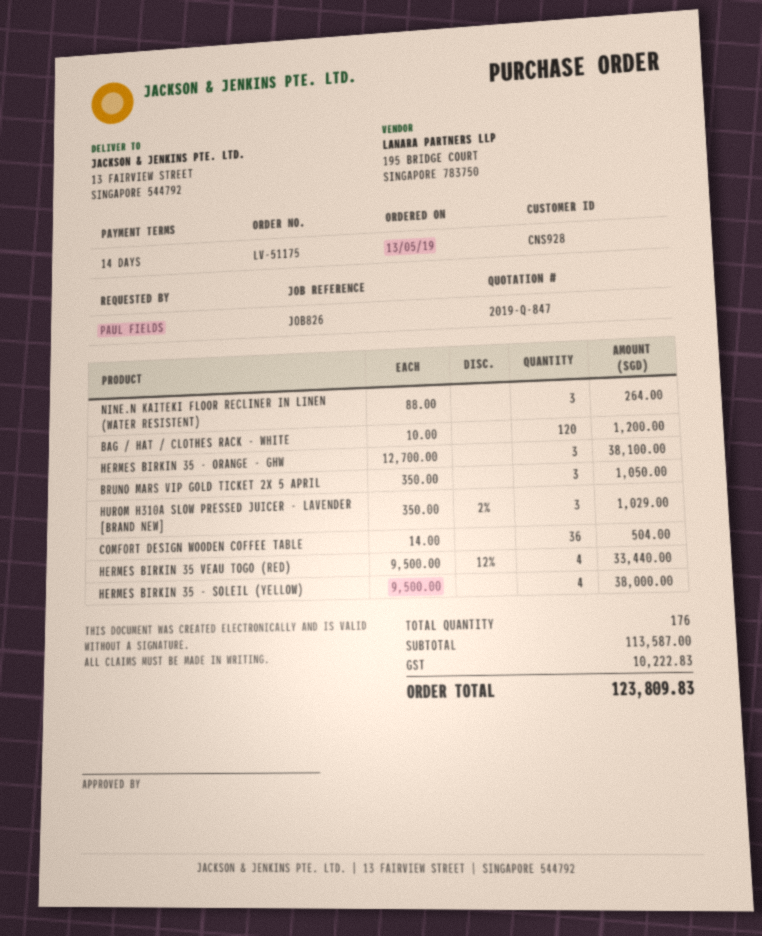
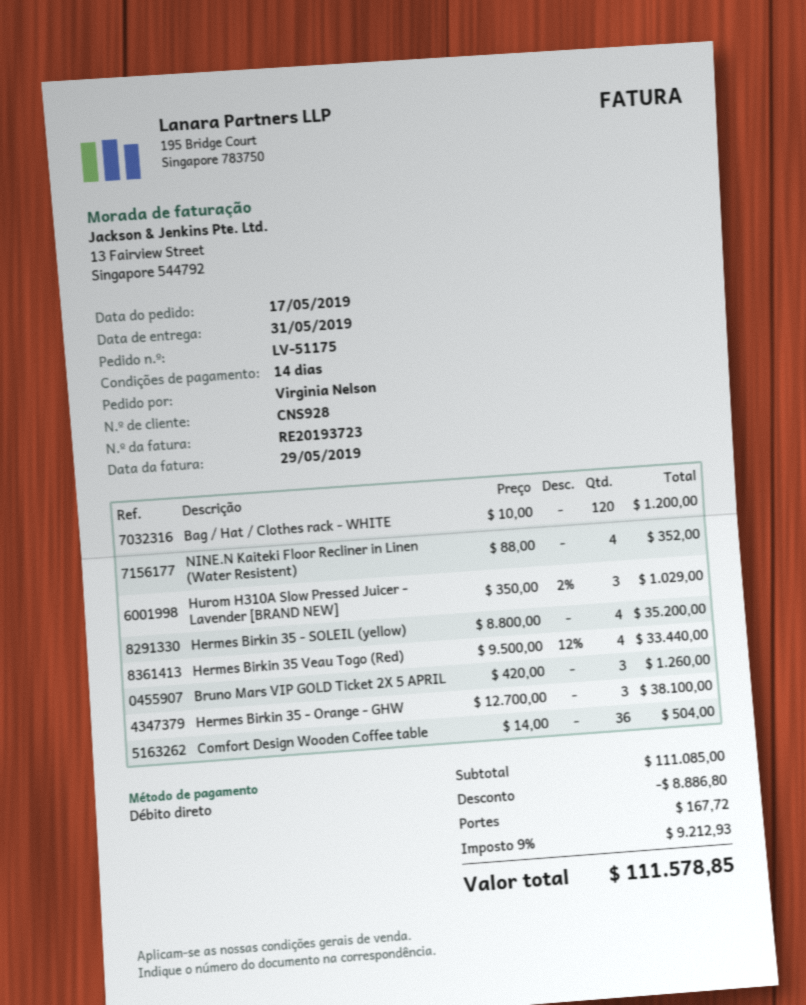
order date: 2019-05-13 -> 2019-05-17
ordered by: PAUL FIELDS -> Virginia Nelson
NINE.N KAITEKI FLOOR RECLINER IN LINEN (WATER RESISTENT): 3 x 88.00 = 264.00 -> 4 x 88.00 = 352.00
BRUNO MARS VIP GOLD TICKET 2X 5 APRIL: 3 x 350.00 = 1050.00 -> 3 x 420.00 = 1260.00
HERMES BIRKIN 35 - SOLEIL (YELLOW): 4 x 9500.00 = 38000.00 -> 4 x 8800.00 = 35200.00
subtotal: 113587.00 -> 111085.00
discount: none -> 8886.80
shipping: none -> 167.72
tax: 10222.83 -> 9212.93
total: 123809.83 -> 111578.85

